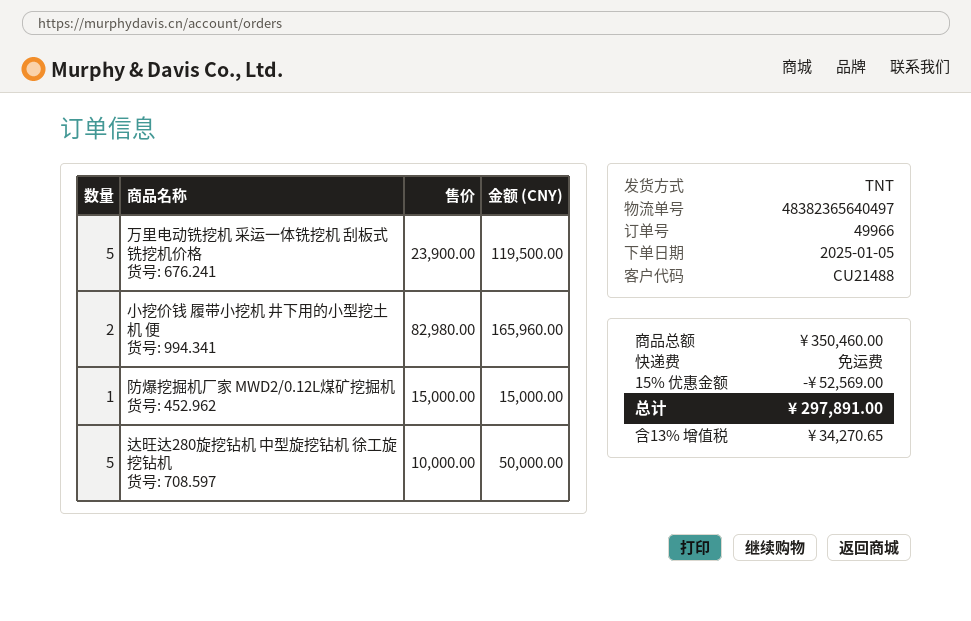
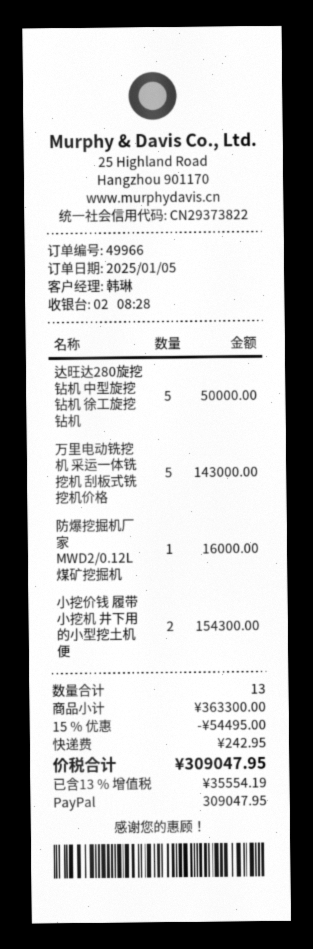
万里电动铣挖机 采运一体铣挖机 刮板式铣挖机价格: 5 for 119500.00 -> 5 for 143000.00
小挖价钱 履带小挖机 井下用的小型挖土机 便: 2 for 165960.00 -> 2 for 154300.00
防爆挖掘机厂家 MWD2/0.12L煤矿挖掘机: 1 for 15000.00 -> 1 for 16000.00
subtotal: 350460.00 -> 363300.00
discount: 15% = 52569.00 -> 15% = 54495.00
shipping: 0.00 -> 242.95
tax: 13% = 34270.65 -> 13% = 35554.19
total: 297891.00 -> 309047.95

